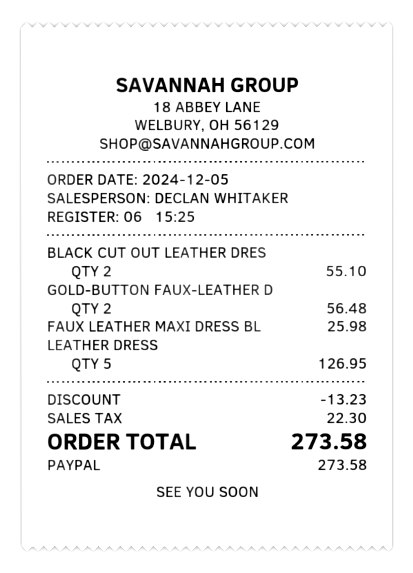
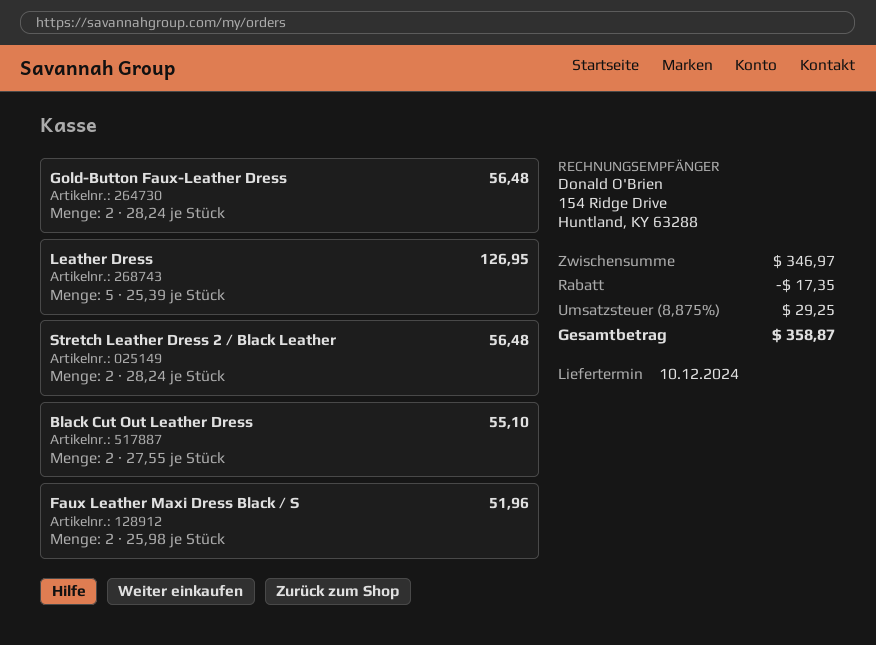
FAUX LEATHER MAXI DRESS BL: 1 for 25.98 -> 2 for 51.96
Stretch Leather Dress 2 / Black Leather: none -> 2 for 56.48
discount: 13.23 -> 17.35
tax: 22.30 -> 29.25
total: 273.58 -> 358.87

